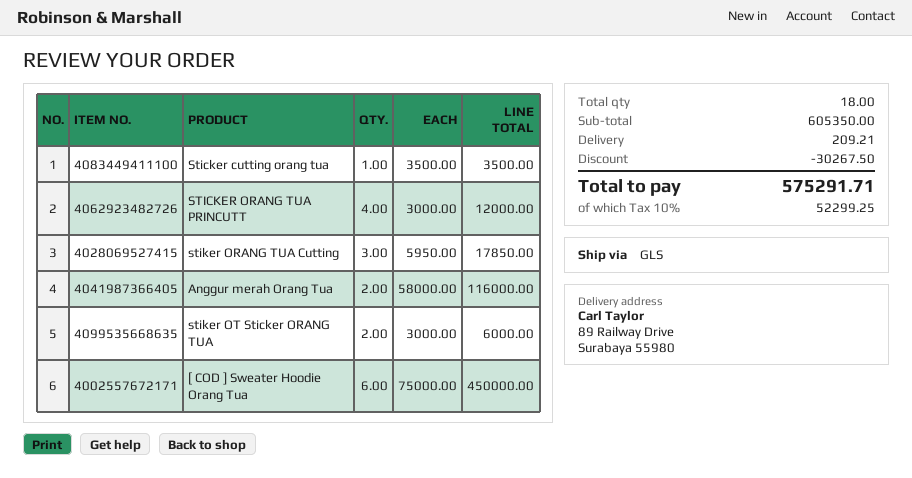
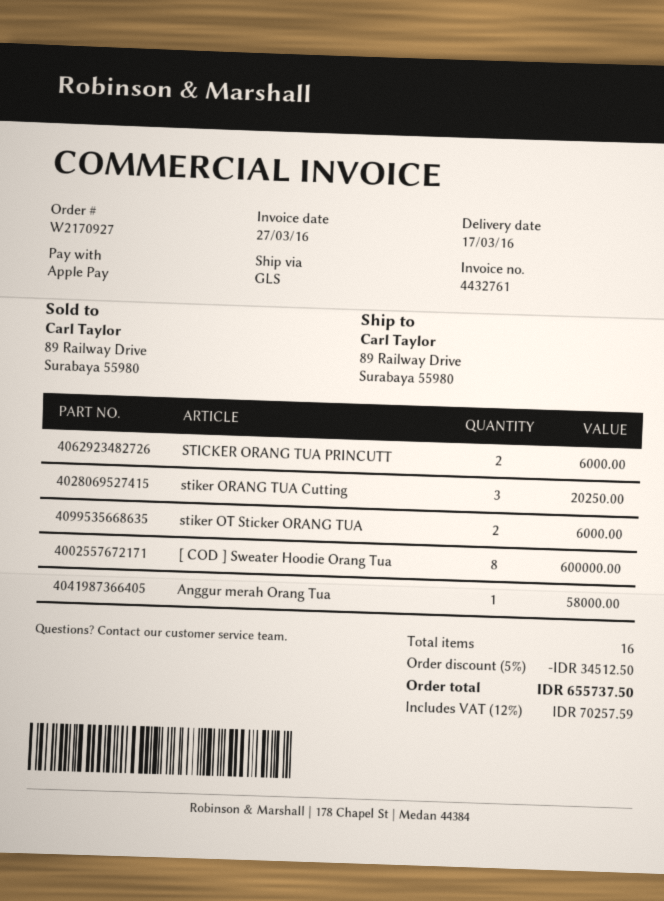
Sticker cutting orang tua: 1 for 3500.00 -> none
STICKER ORANG TUA PRINCUTT: 4 for 12000.00 -> 2 for 6000.00
stiker ORANG TUA Cutting: 3 for 17850.00 -> 3 for 20250.00
Anggur merah Orang Tua: 2 for 116000.00 -> 1 for 58000.00
[ COD ] Sweater Hoodie Orang Tua: 6 for 450000.00 -> 8 for 600000.00
total quantity: 18 -> 16
discount: 30267.50 -> 34512.50
shipping: 209.21 -> none
tax: 10% = 52299.25 -> 12% = 70257.59
total: 575291.71 -> 655737.50

